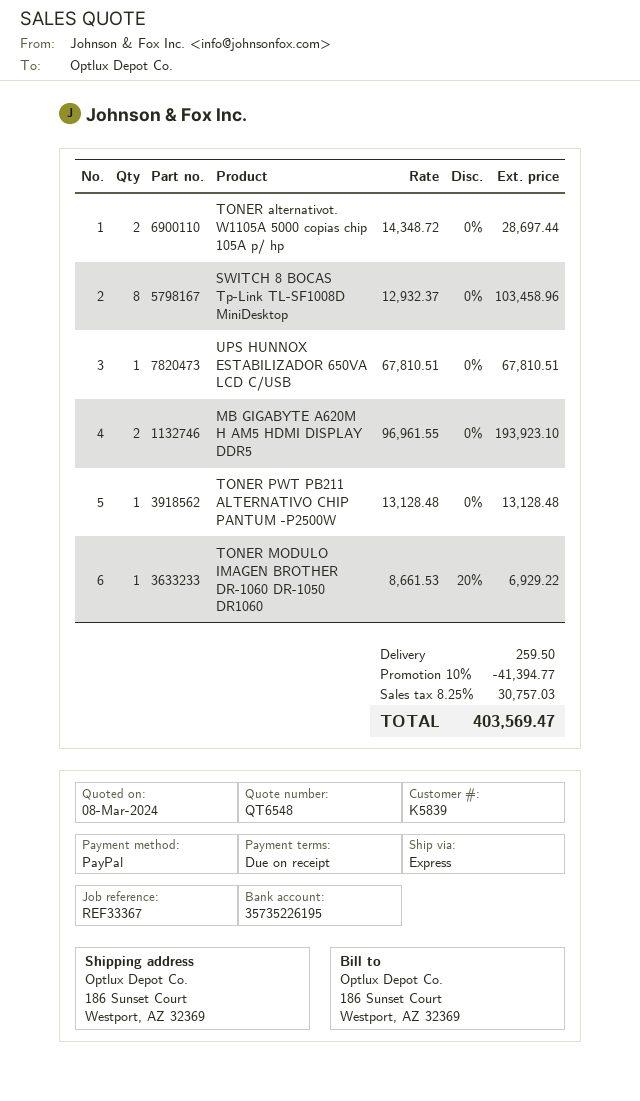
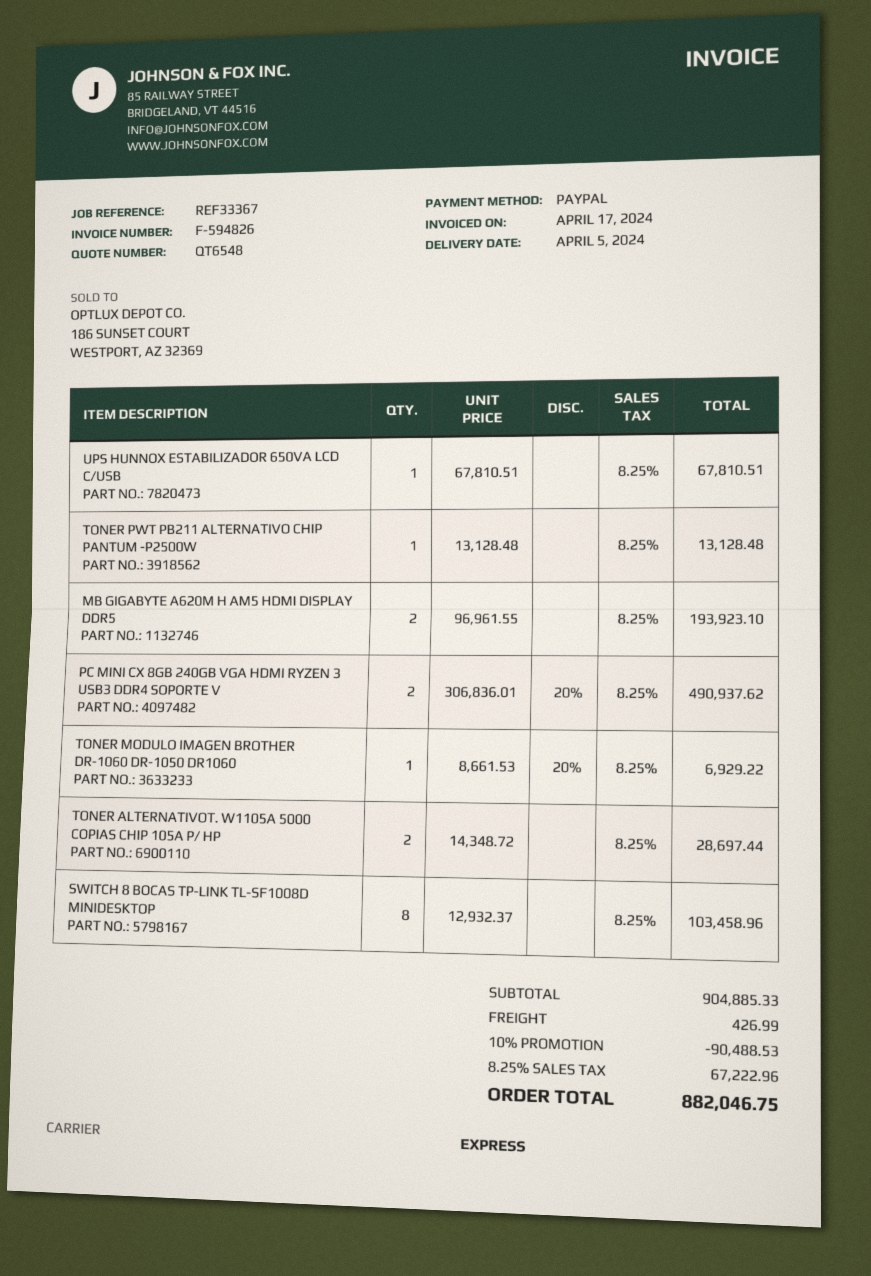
PC MINI CX 8GB 240GB VGA HDMI RYZEN 3 USB3 DDR4 SOPORTE V: none -> 2 x 306836.01 - 20% = 490937.62
discount: 10% = 41394.77 -> 10% = 90488.53
shipping: 259.50 -> 426.99
tax: 8.25% = 30757.03 -> 8.25% = 67222.96
total: 403569.47 -> 882046.75

